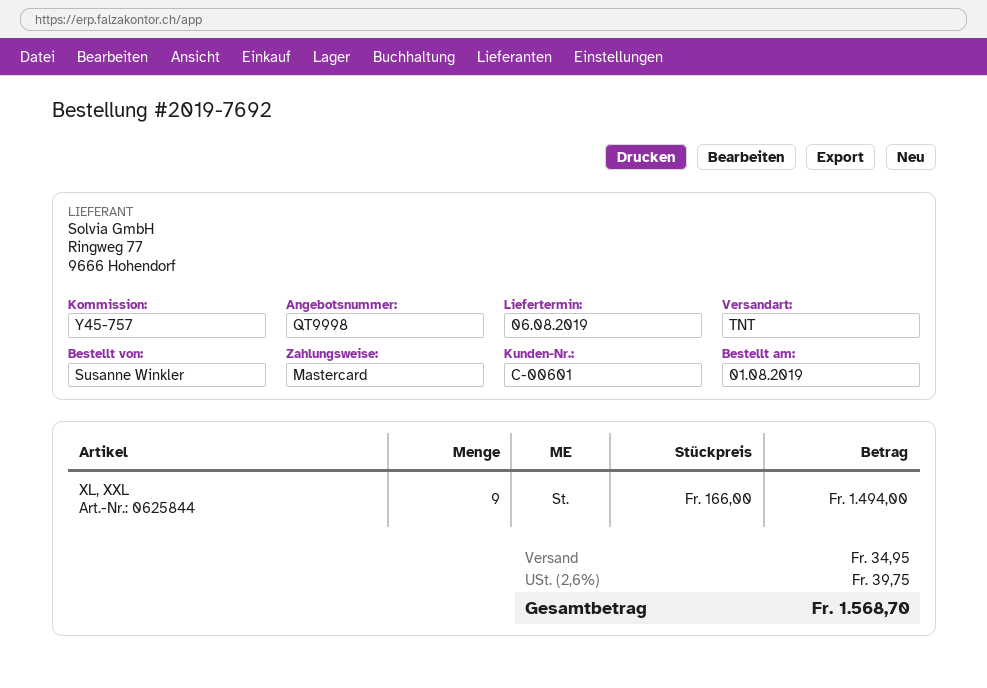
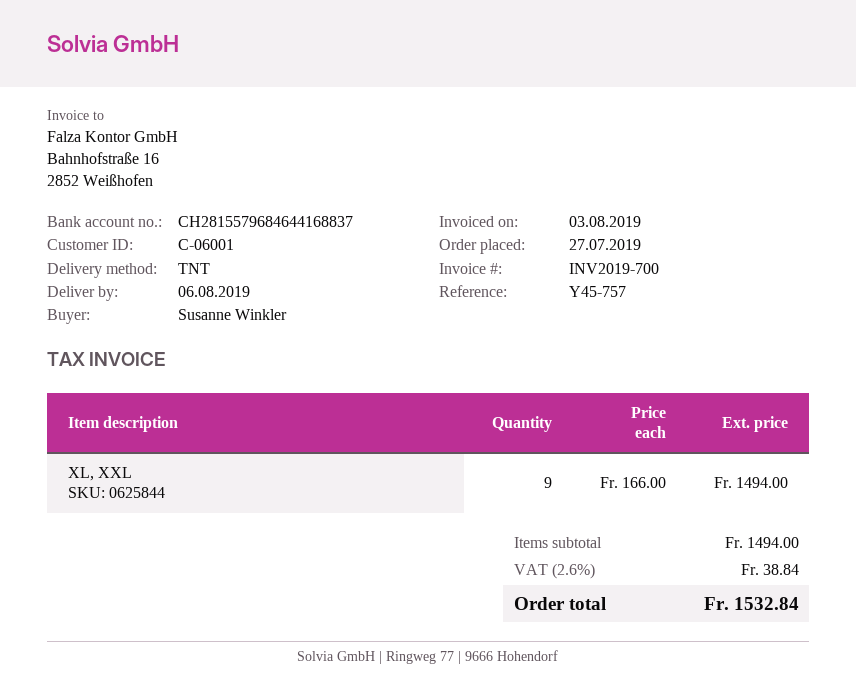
order date: 2019-08-01 -> 2019-07-27
customer number: C-00601 -> C-06001
shipping: 34.95 -> none
tax: 2.6% = 39.75 -> 2.6% = 38.84
total: 1568.70 -> 1532.84

